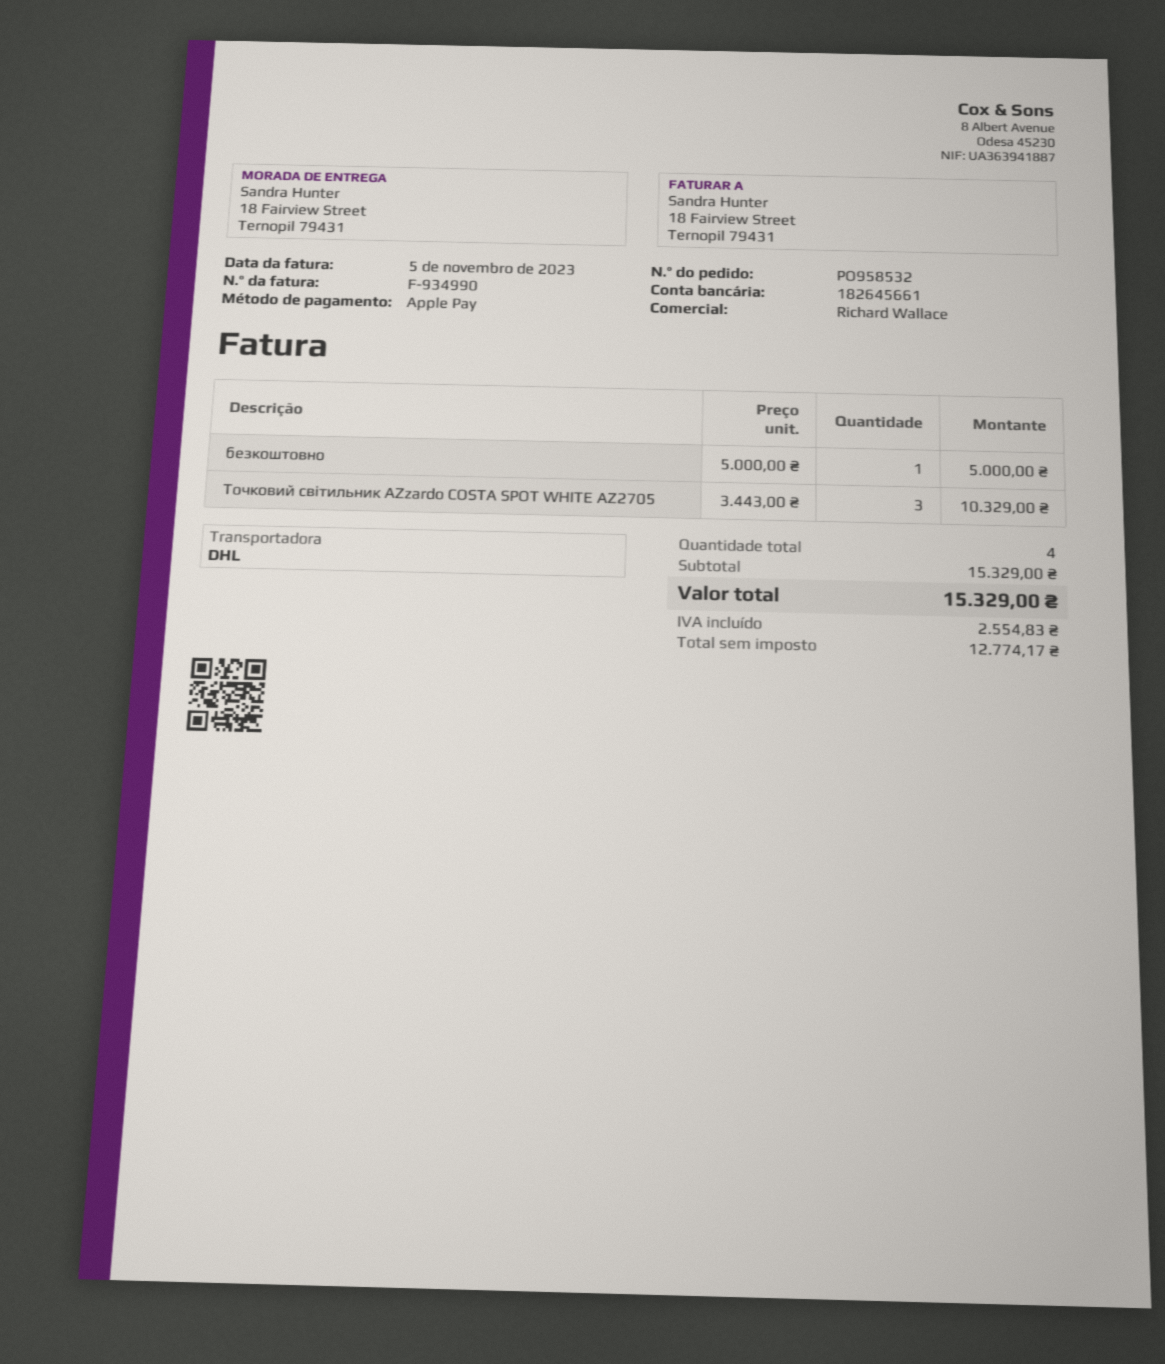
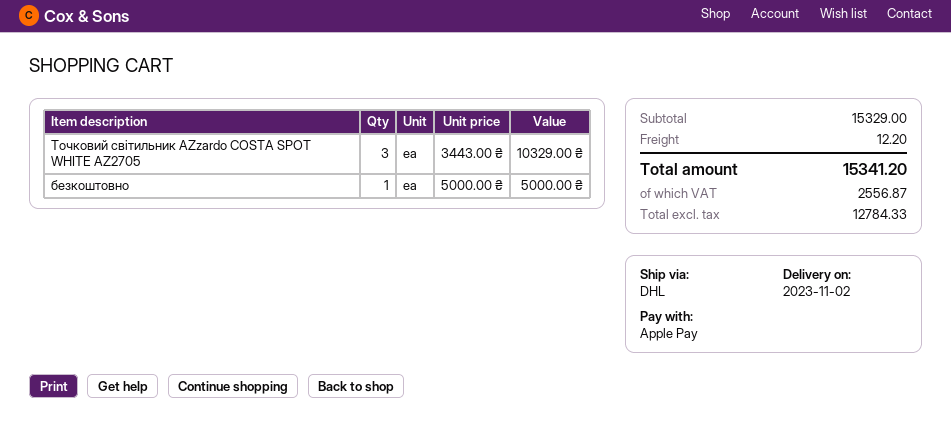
shipping: none -> 12.20
net: 12774.17 -> 12784.33
tax: 2554.83 -> 2556.87
total: 15329.00 -> 15341.20

